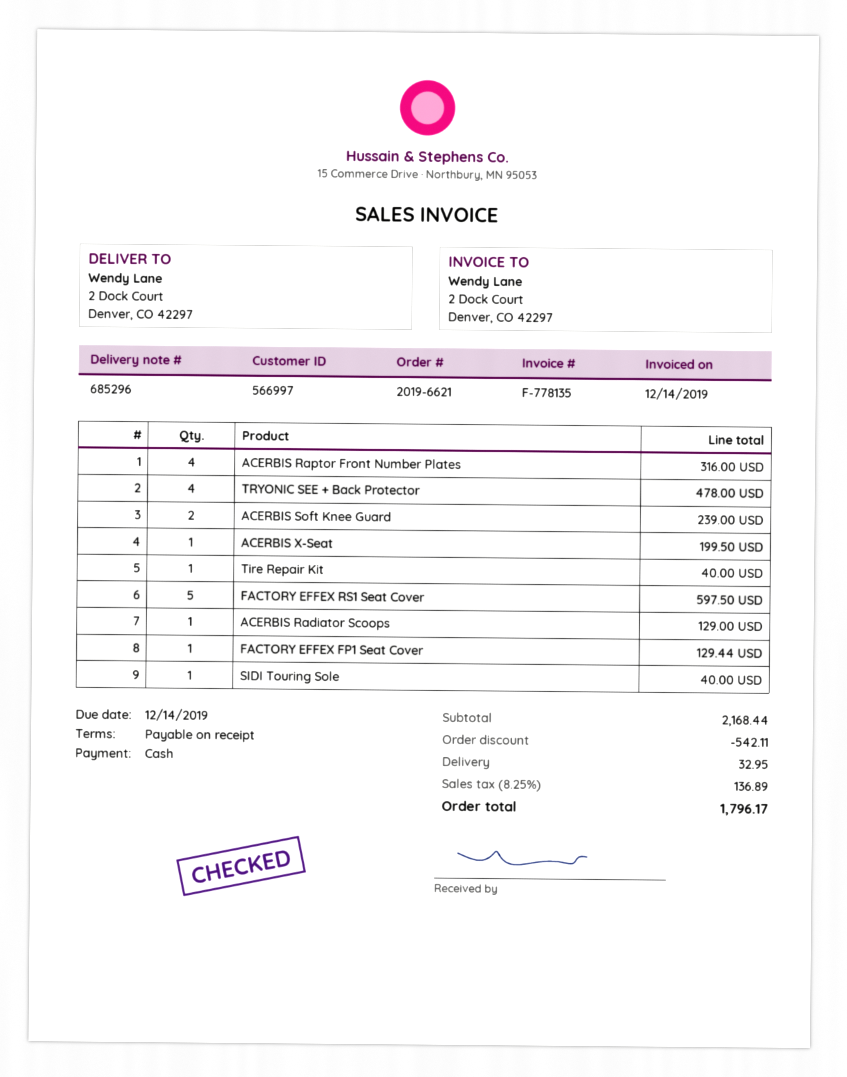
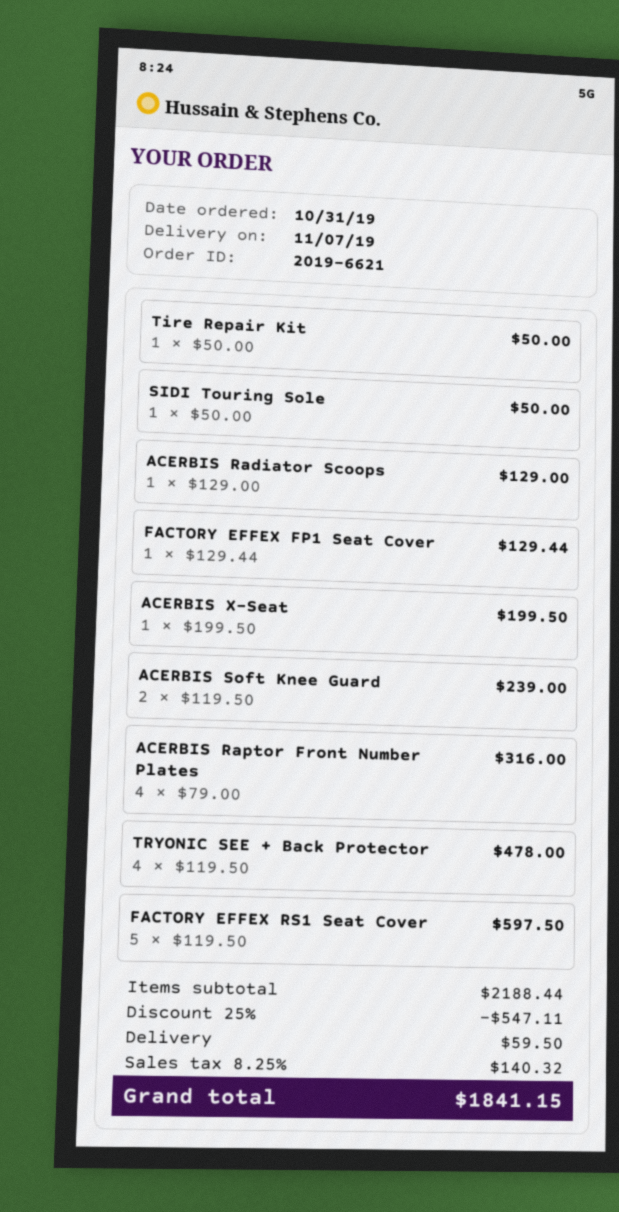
Tire Repair Kit: 1 for 40.00 -> 1 for 50.00
SIDI Touring Sole: 1 for 40.00 -> 1 for 50.00
subtotal: 2168.44 -> 2188.44
discount: 542.11 -> 547.11
shipping: 32.95 -> 59.50
tax: 8.25% = 136.89 -> 8.25% = 140.32
total: 1796.17 -> 1841.15

